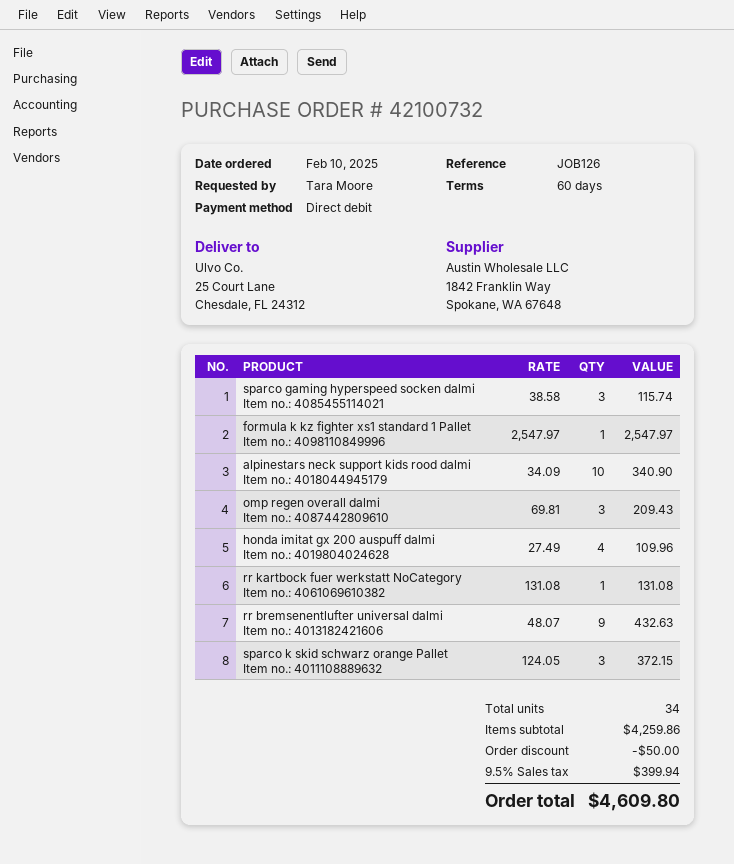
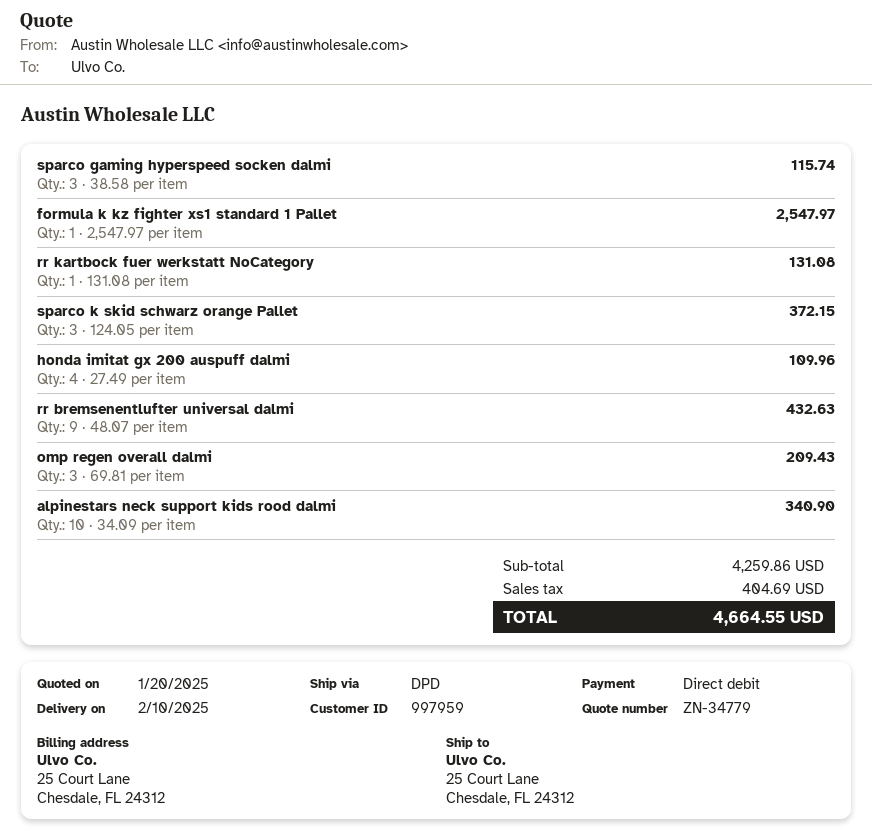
discount: 50.00 -> none
tax: 399.94 -> 404.69
total: 4609.80 -> 4664.55

